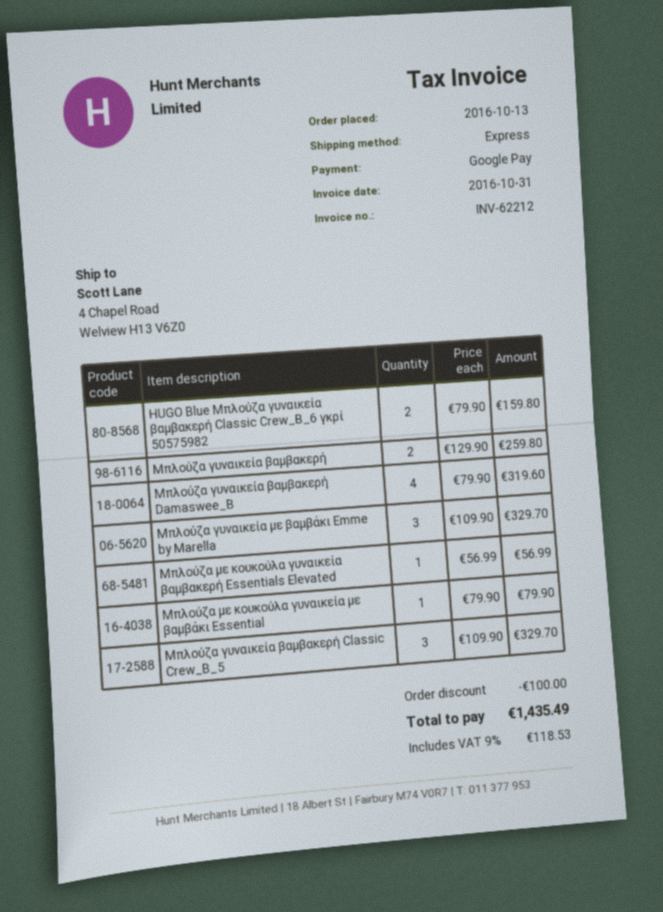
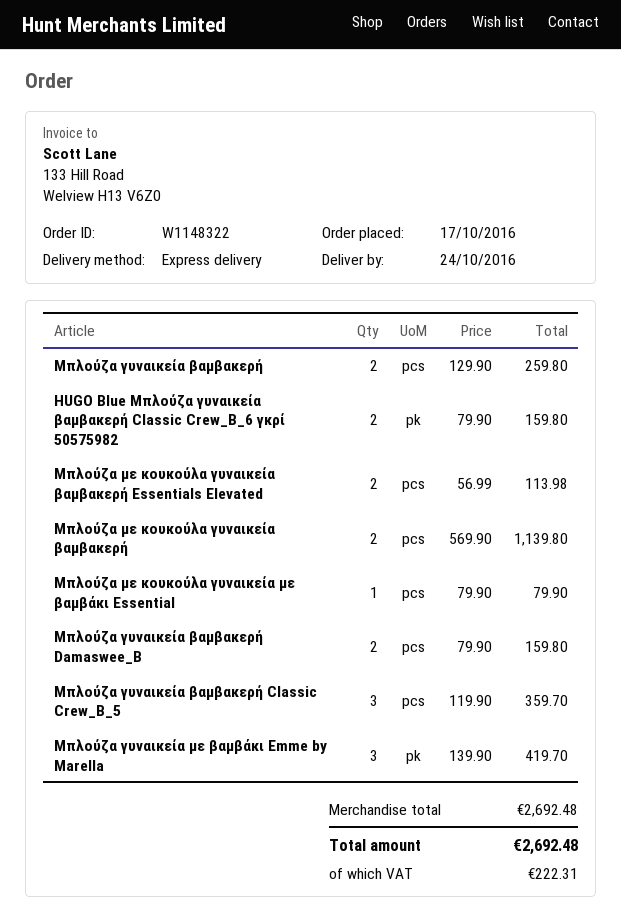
order date: 2016-10-13 -> 2016-10-17
Μπλούζα γυναικεία βαμβακερή Damaswee_B: 4 x 79.90 = 319.60 -> 2 x 79.90 = 159.80
Μπλούζα γυναικεία με βαμβάκι Emme by Marella: 3 x 109.90 = 329.70 -> 3 x 139.90 = 419.70
Μπλούζα με κουκούλα γυναικεία βαμβακερή Essentials Elevated: 1 x 56.99 = 56.99 -> 2 x 56.99 = 113.98
Μπλούζα γυναικεία βαμβακερή Classic Crew_B_5: 3 x 109.90 = 329.70 -> 3 x 119.90 = 359.70
Μπλούζα με κουκούλα γυναικεία βαμβακερή: none -> 2 x 569.90 = 1139.80
discount: 100.00 -> none
tax: 118.53 -> 222.31
total: 1435.49 -> 2692.48

